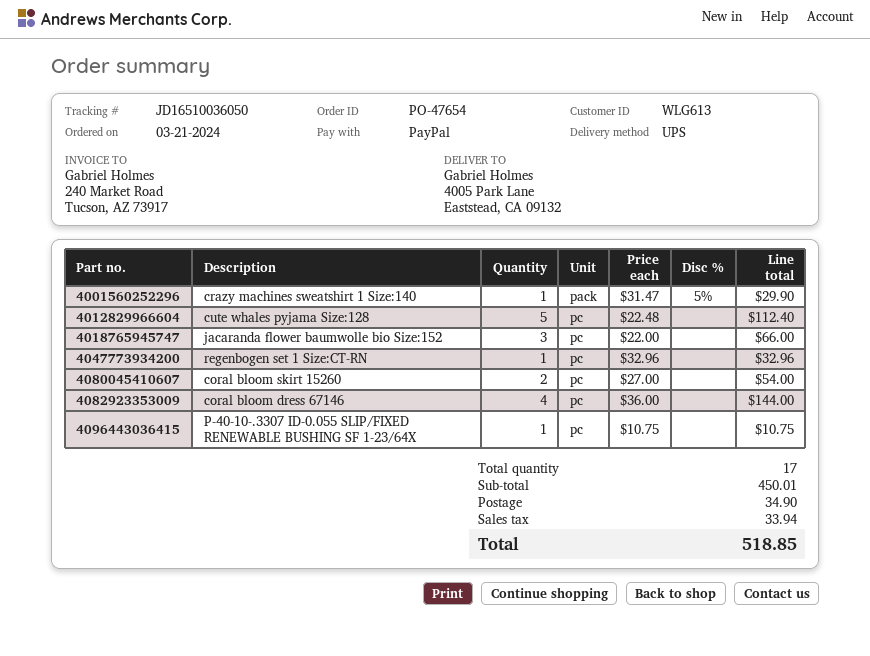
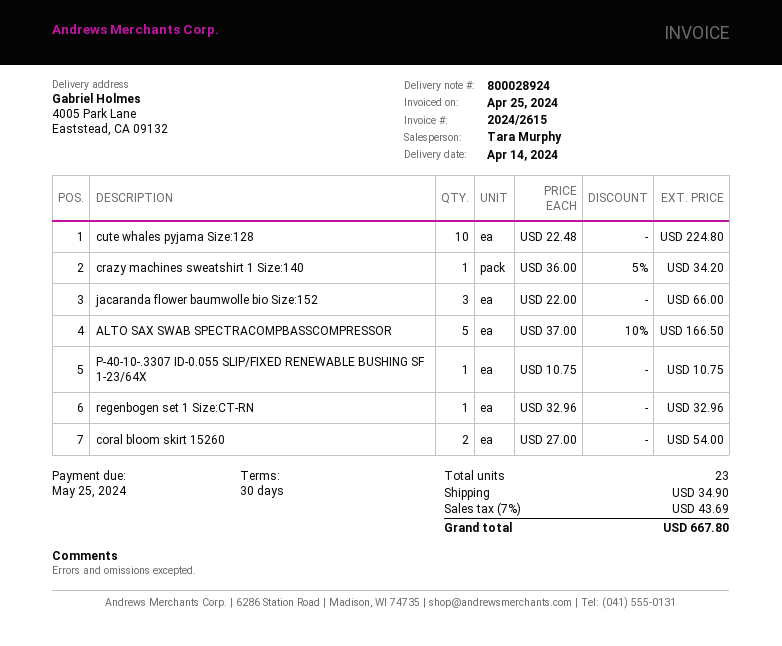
crazy machines sweatshirt 1 Size:140: 1 x 31.47 - 5% = 29.90 -> 1 x 36.00 - 5% = 34.20
cute whales pyjama Size:128: 5 x 22.48 = 112.40 -> 10 x 22.48 = 224.80
coral bloom dress 67146: 4 x 36.00 = 144.00 -> none
ALTO SAX SWAB SPECTRACOMPBASSCOMPRESSOR: none -> 5 x 37.00 - 10% = 166.50
total quantity: 17 -> 23
tax: 33.94 -> 43.69
total: 518.85 -> 667.80

